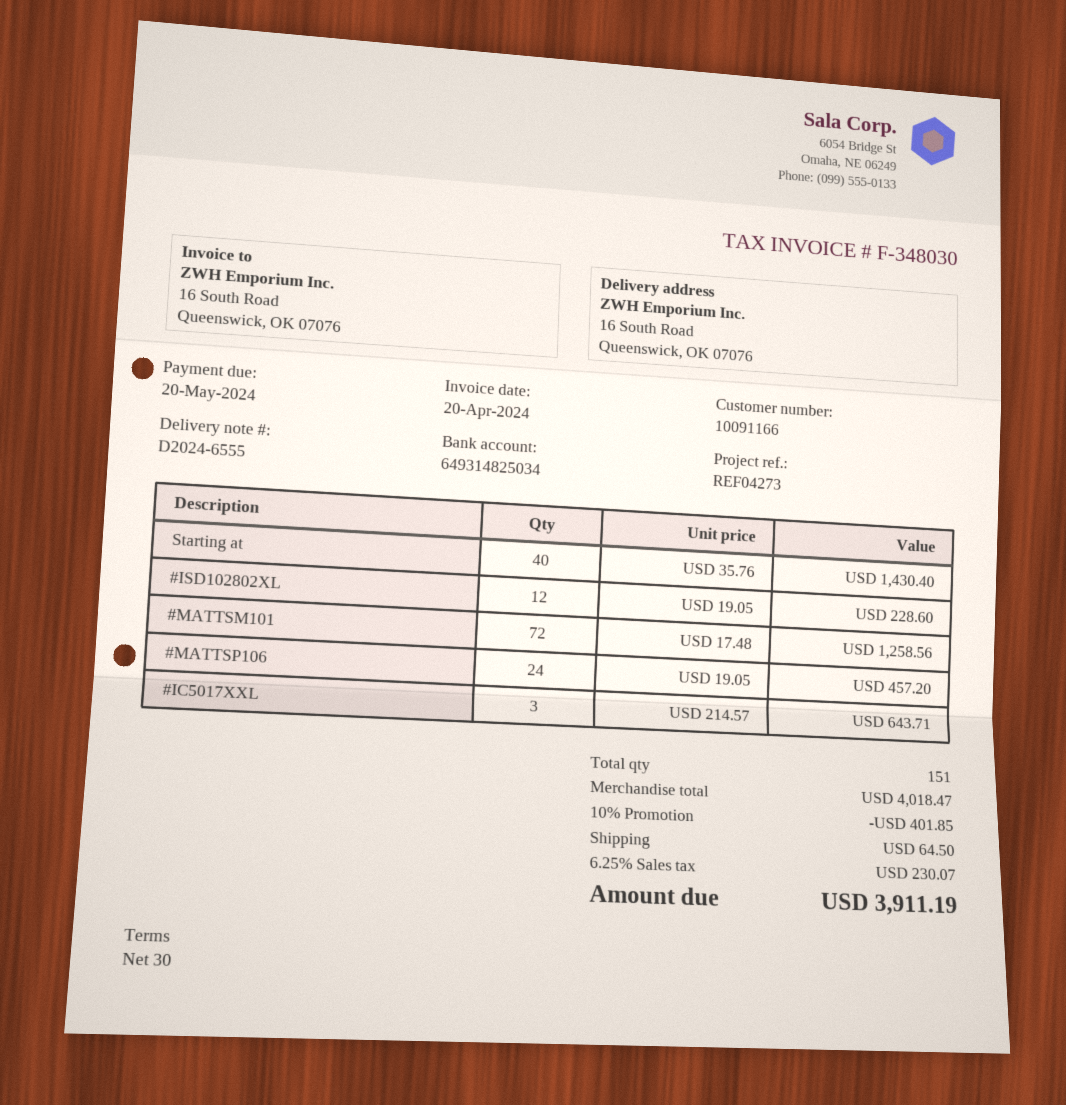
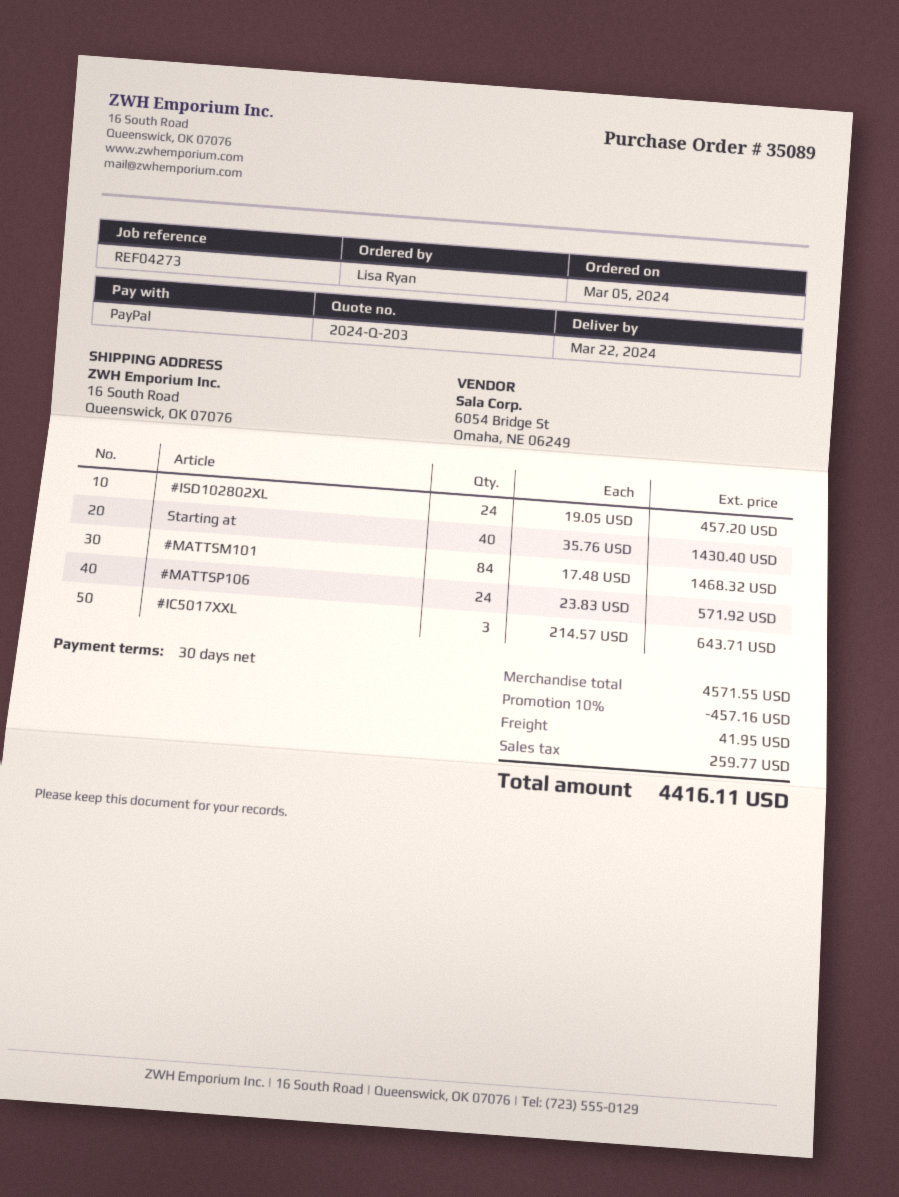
#ISD102802XL: 12 x 19.05 = 228.60 -> 24 x 19.05 = 457.20
#MATTSM101: 72 x 17.48 = 1258.56 -> 84 x 17.48 = 1468.32
#MATTSP106: 24 x 19.05 = 457.20 -> 24 x 23.83 = 571.92
subtotal: 4018.47 -> 4571.55
discount: 10% = 401.85 -> 10% = 457.16
shipping: 64.50 -> 41.95
tax: 230.07 -> 259.77
total: 3911.19 -> 4416.11

